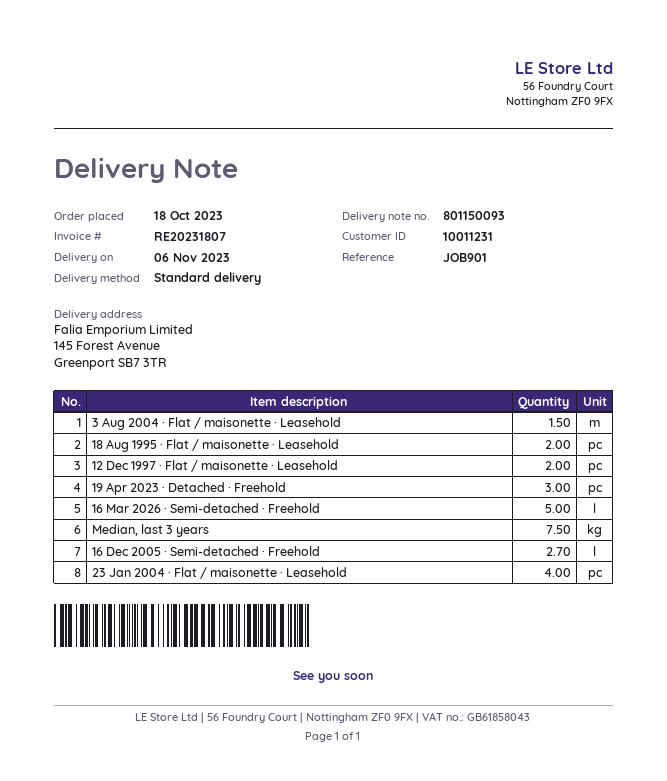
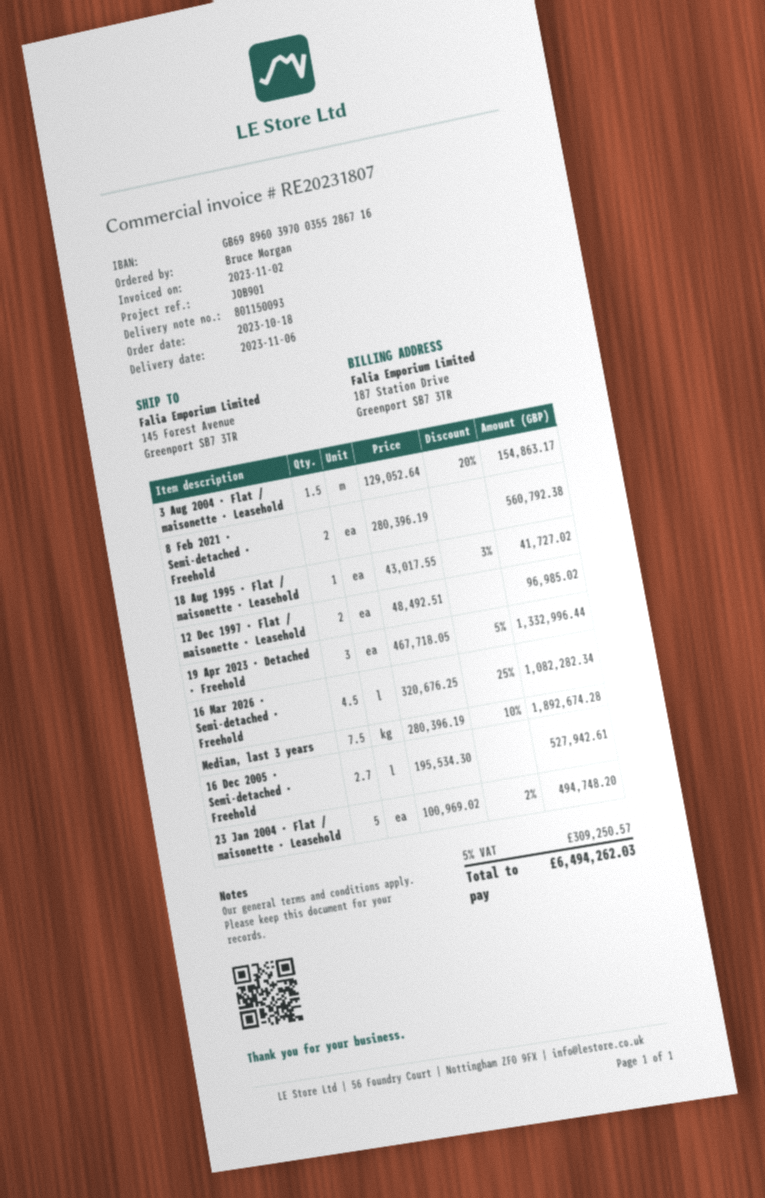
18 Aug 1995 · Flat / maisonette · Leasehold: 2 -> 1
16 Mar 2026 · Semi-detached · Freehold: 5 -> 4.5
23 Jan 2004 · Flat / maisonette · Leasehold: 4 -> 5
8 Feb 2021 · Semi-detached · Freehold: none -> 2

